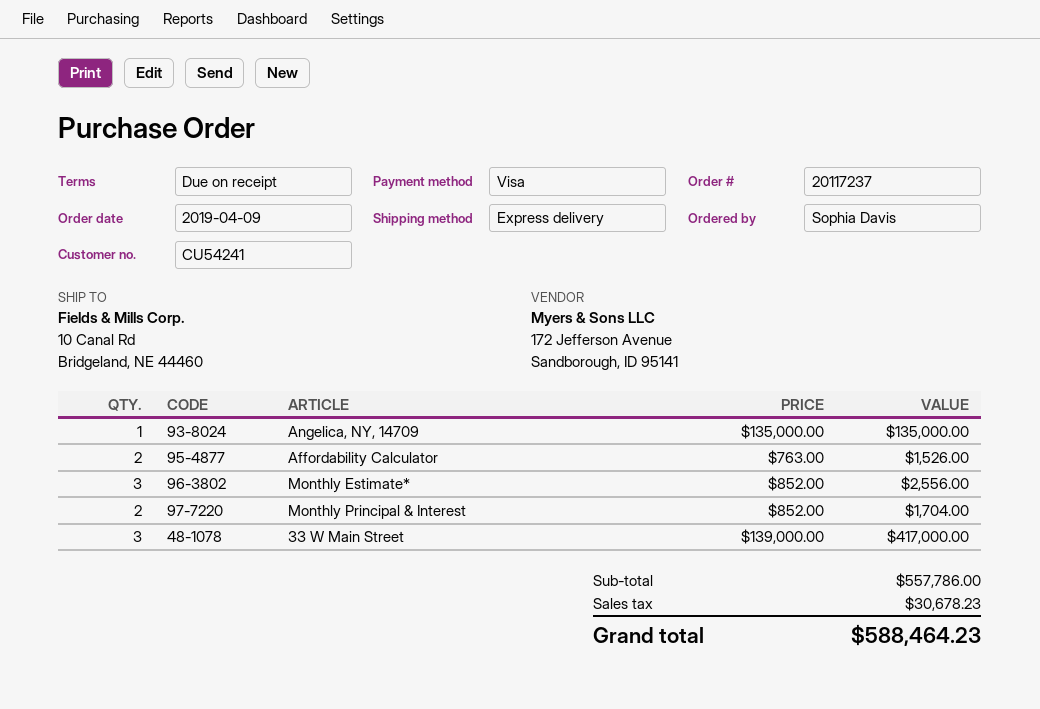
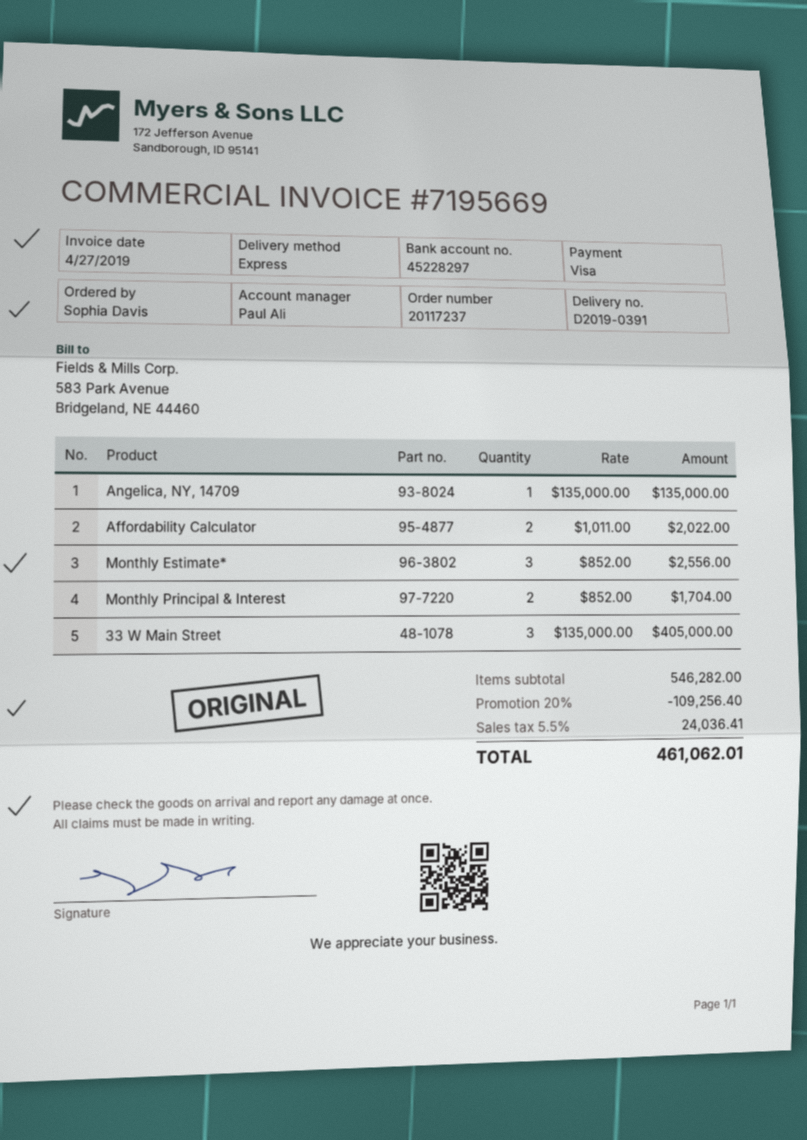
Affordability Calculator: 2 x 763.00 = 1526.00 -> 2 x 1011.00 = 2022.00
33 W Main Street: 3 x 139000.00 = 417000.00 -> 3 x 135000.00 = 405000.00
subtotal: 557786.00 -> 546282.00
discount: none -> 20% = 109256.40
tax: 30678.23 -> 24036.41
total: 588464.23 -> 461062.01

